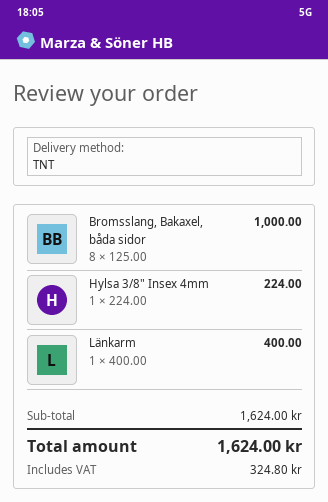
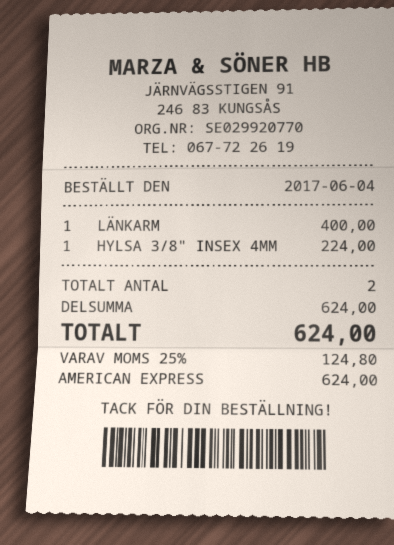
Bromsslang, Bakaxel, båda sidor: 8 x 125.00 = 1000.00 -> none
subtotal: 1624.00 -> 624.00
tax: 324.80 -> 124.80
total: 1624.00 -> 624.00

